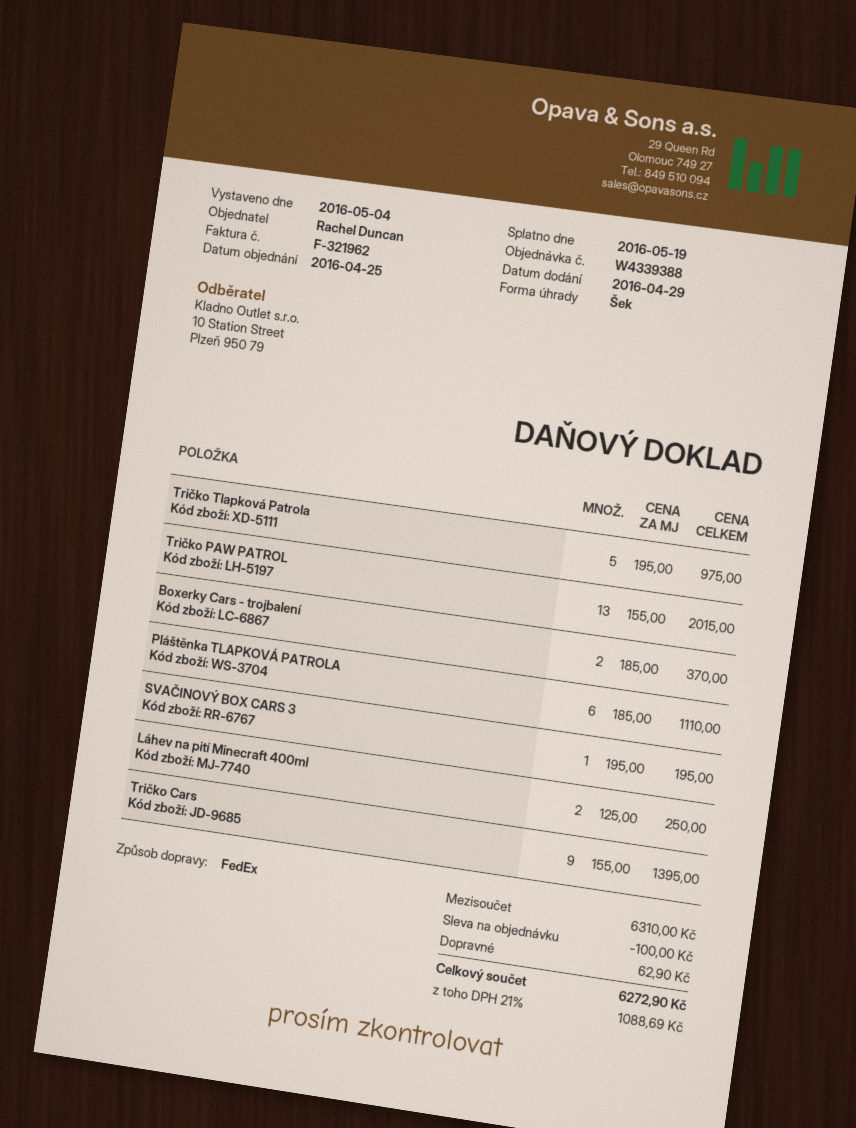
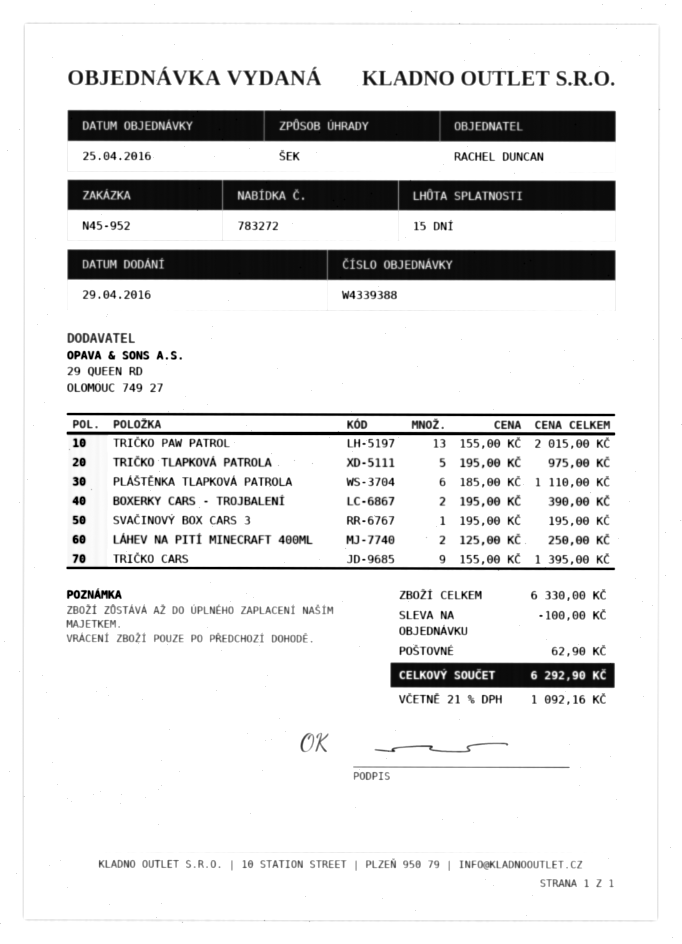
Boxerky Cars - trojbalení: 2 x 185.00 = 370.00 -> 2 x 195.00 = 390.00
subtotal: 6310.00 -> 6330.00
tax: 21% = 1088.69 -> 21% = 1092.16
total: 6272.90 -> 6292.90

